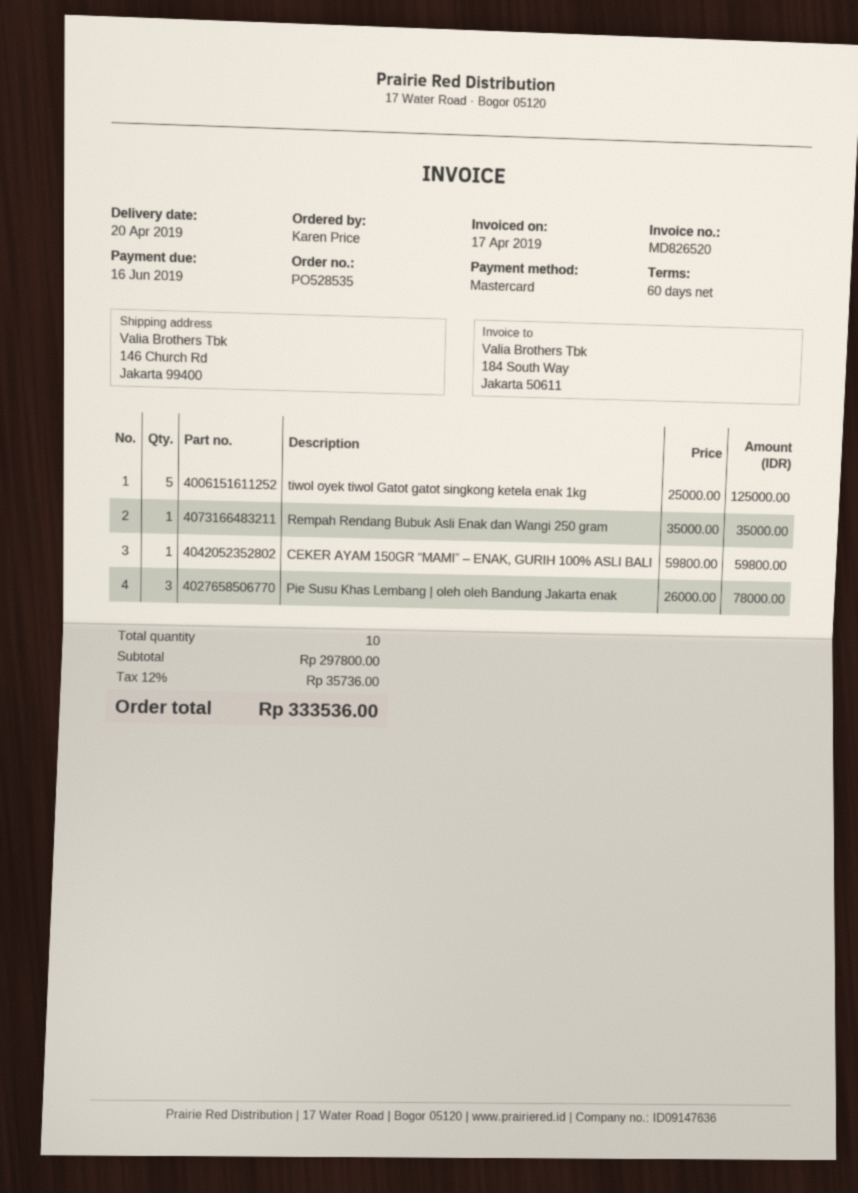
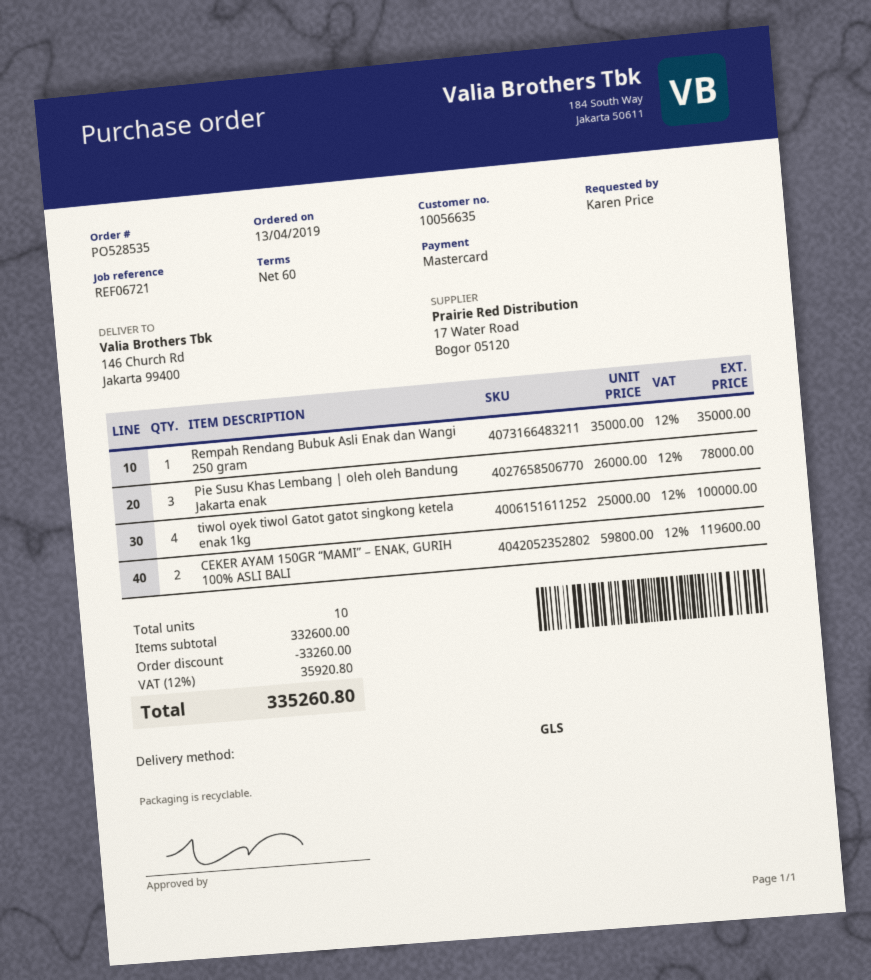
tiwol oyek tiwol Gatot gatot singkong ketela enak 1kg: 5 x 25000.00 = 125000.00 -> 4 x 25000.00 = 100000.00
CEKER AYAM 150GR “MAMI” – ENAK, GURIH 100% ASLI BALI: 1 x 59800.00 = 59800.00 -> 2 x 59800.00 = 119600.00
subtotal: 297800.00 -> 332600.00
discount: none -> 33260.00
tax: 12% = 35736.00 -> 12% = 35920.80
total: 333536.00 -> 335260.80

